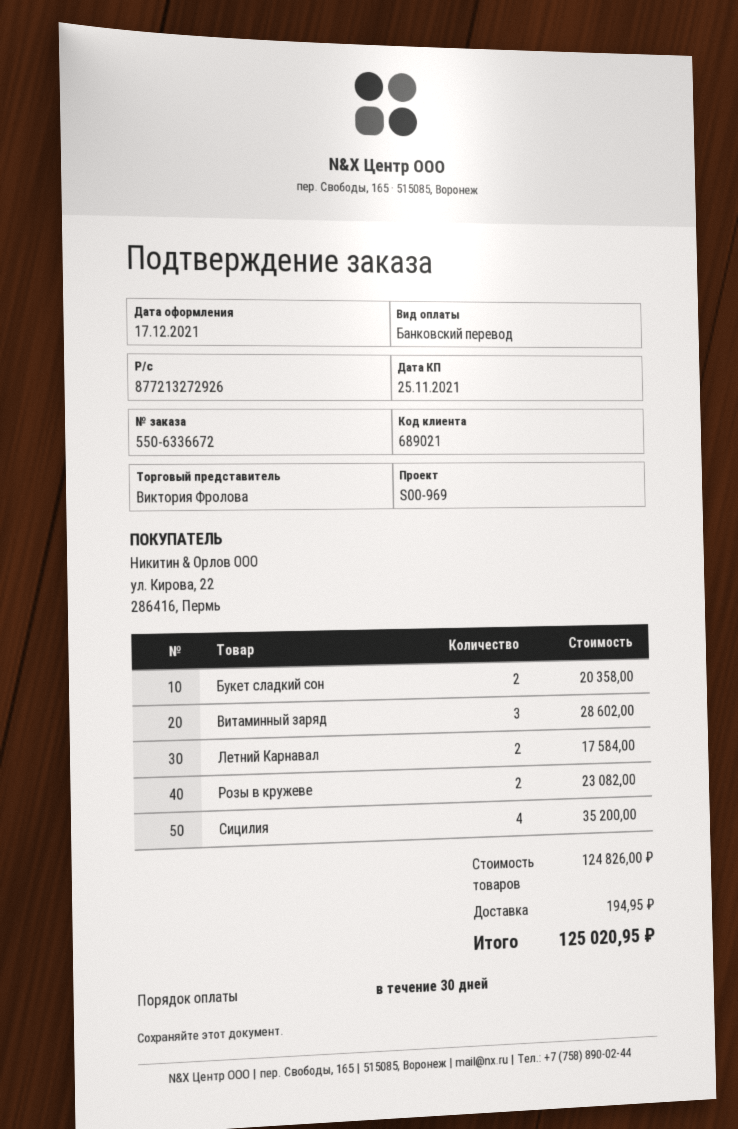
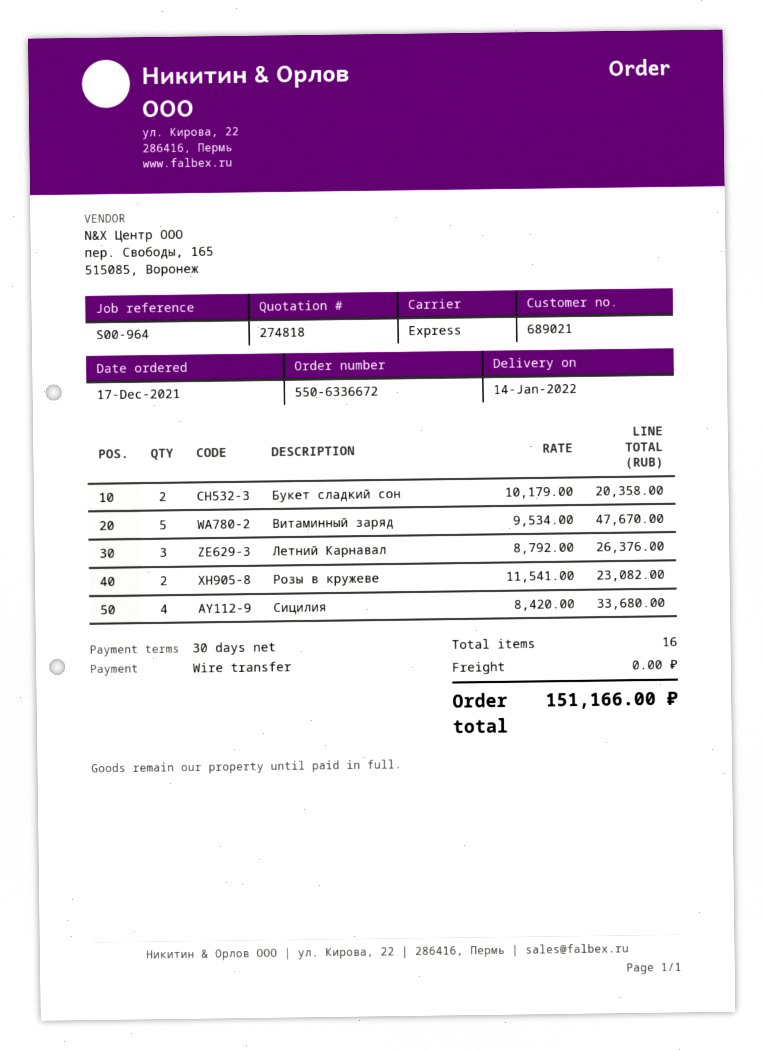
reference: S00-969 -> S00-964
Витаминный заряд: 3 for 28602.00 -> 5 for 47670.00
Летний Карнавал: 2 for 17584.00 -> 3 for 26376.00
Сицилия: 4 for 35200.00 -> 4 for 33680.00
shipping: 194.95 -> 0.00
total: 125020.95 -> 151166.00

